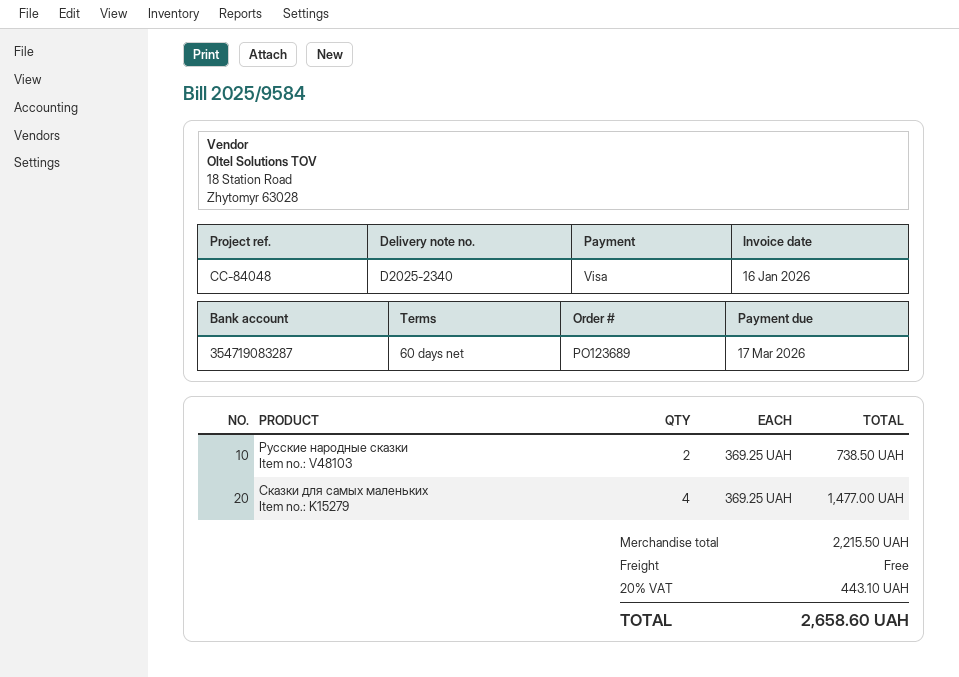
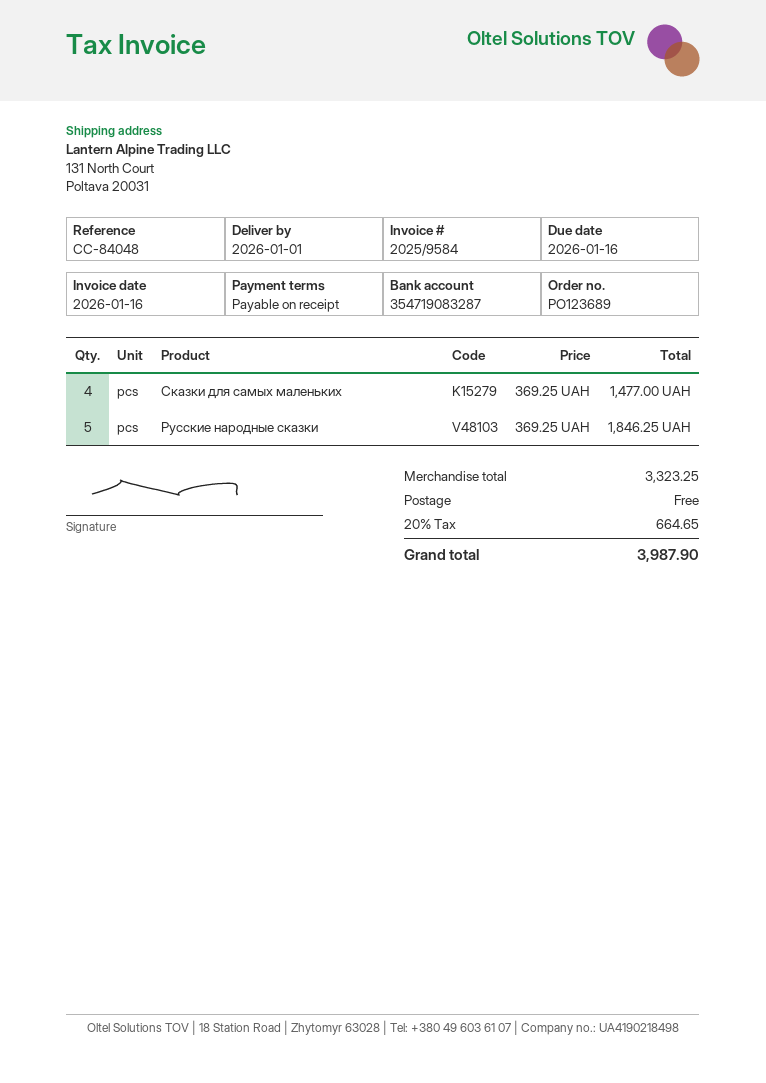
payment terms: 60 days -> on receipt
due date: 2026-03-17 -> 2026-01-16
Русские народные сказки: 2 x 369.25 = 738.50 -> 5 x 369.25 = 1846.25
subtotal: 2215.50 -> 3323.25
tax: 20% = 443.10 -> 20% = 664.65
total: 2658.60 -> 3987.90

